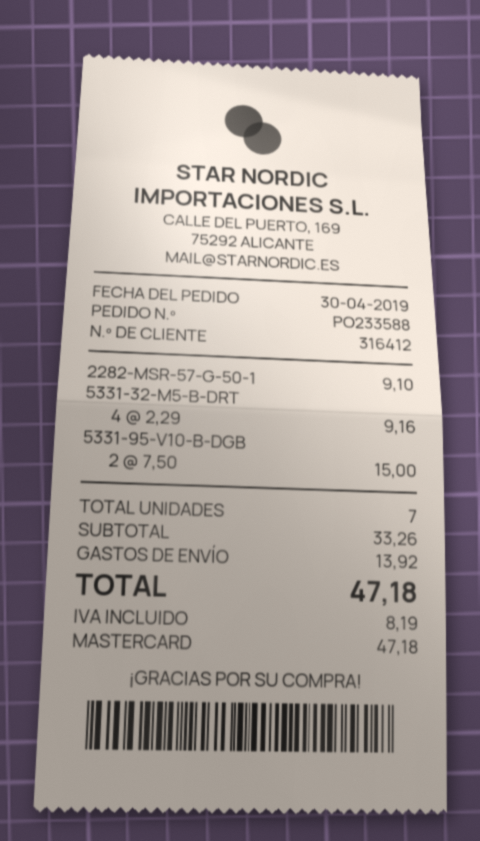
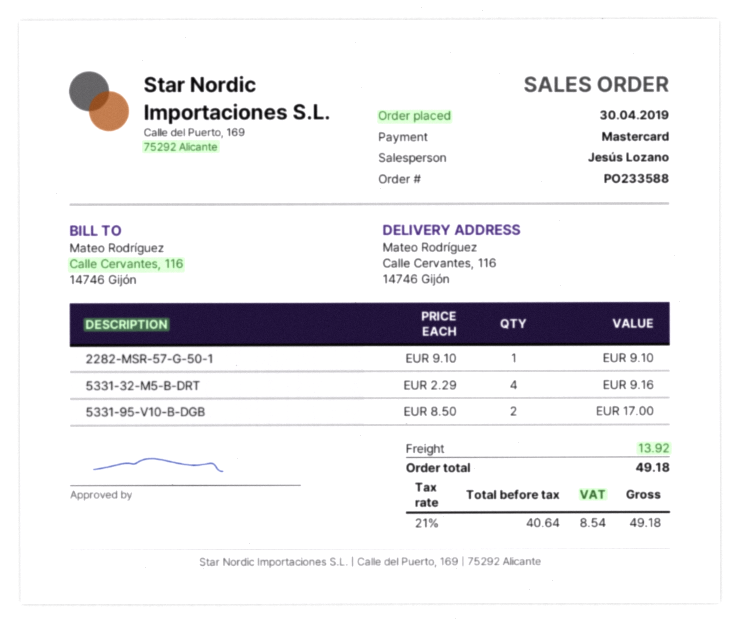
5331-95-V10-B-DGB: 2 x 7.50 = 15.00 -> 2 x 8.50 = 17.00
tax: 8.19 -> 8.54
total: 47.18 -> 49.18

